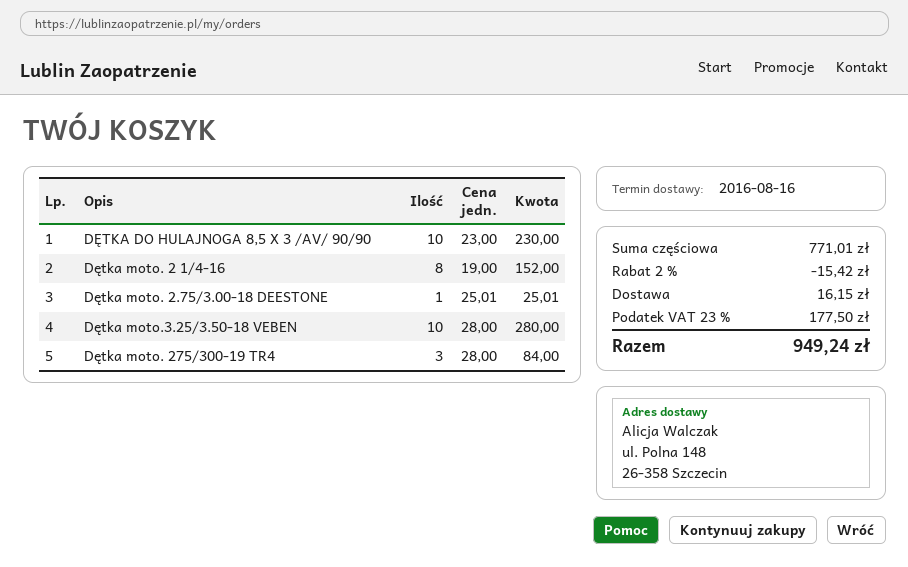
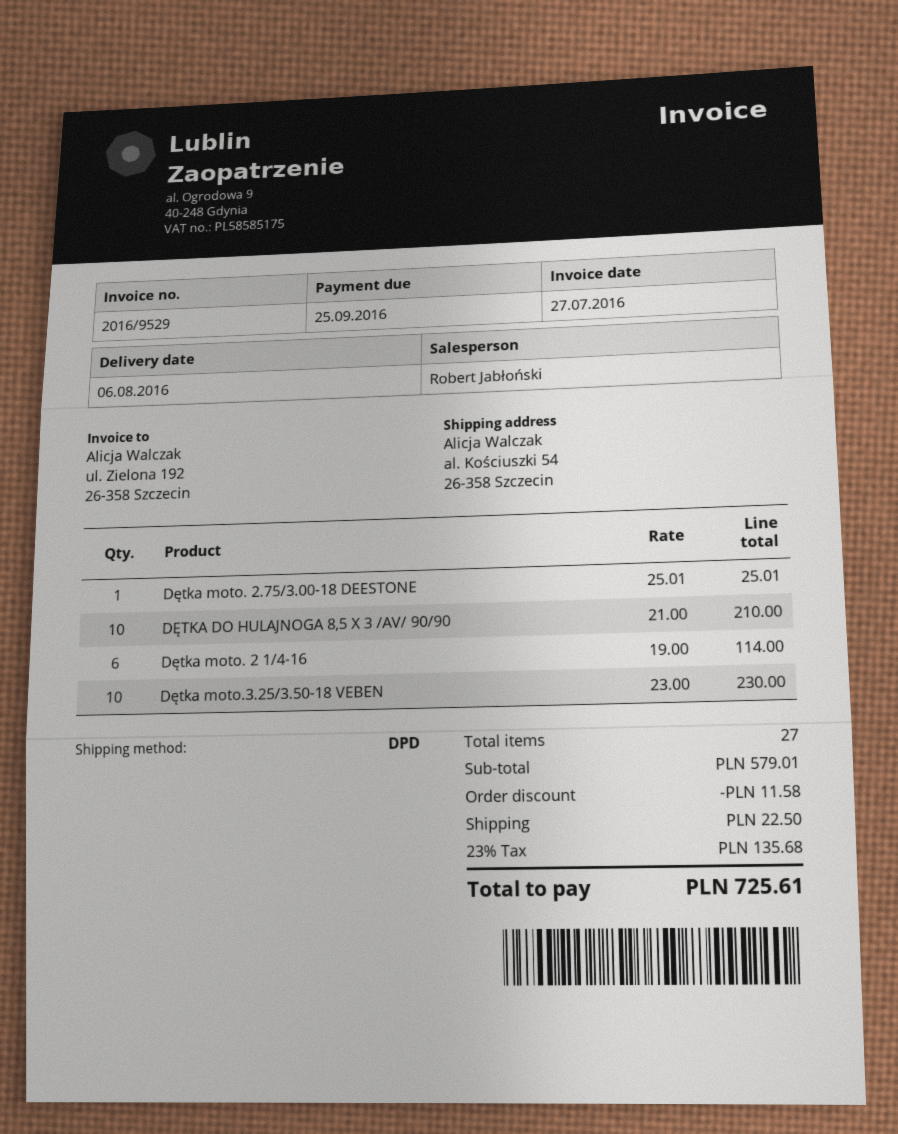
delivery date: 2016-08-16 -> 2016-08-06
ship to: ul. Polna 148, 26-358 Szczecin -> al. Kościuszki 54, 26-358 Szczecin
DĘTKA DO HULAJNOGA 8,5 X 3 /AV/ 90/90: 10 x 23.00 = 230.00 -> 10 x 21.00 = 210.00
Dętka moto. 2 1/4-16: 8 x 19.00 = 152.00 -> 6 x 19.00 = 114.00
Dętka moto.3.25/3.50-18 VEBEN: 10 x 28.00 = 280.00 -> 10 x 23.00 = 230.00
Dętka moto. 275/300-19 TR4: 3 x 28.00 = 84.00 -> none
subtotal: 771.01 -> 579.01
discount: 15.42 -> 11.58
shipping: 16.15 -> 22.50
tax: 23% = 177.50 -> 23% = 135.68
total: 949.24 -> 725.61

